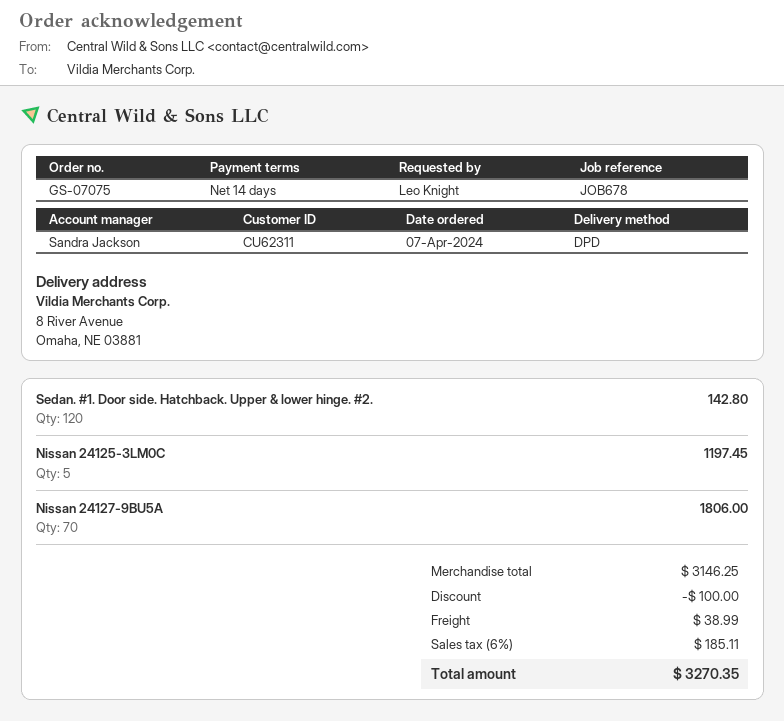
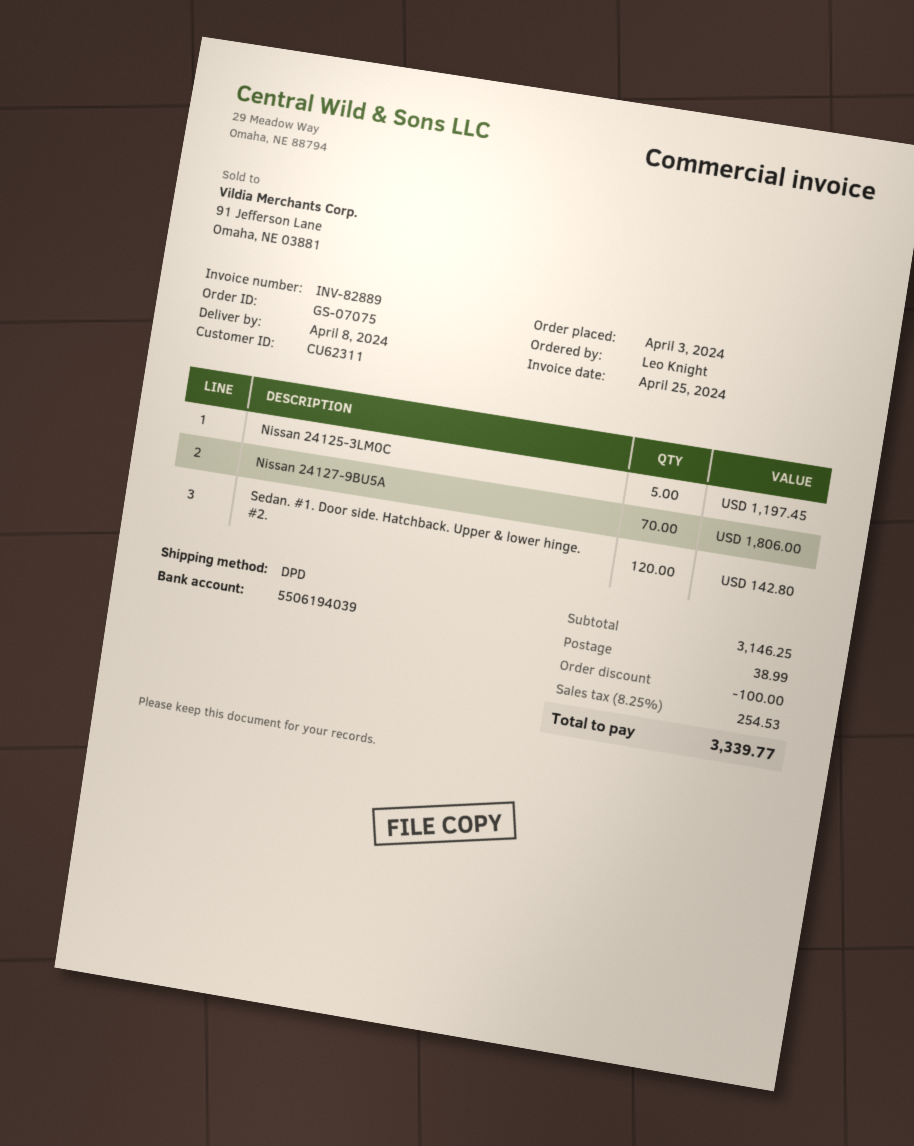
order date: 2024-04-07 -> 2024-04-03
tax: 6% = 185.11 -> 8.25% = 254.53
total: 3270.35 -> 3339.77

